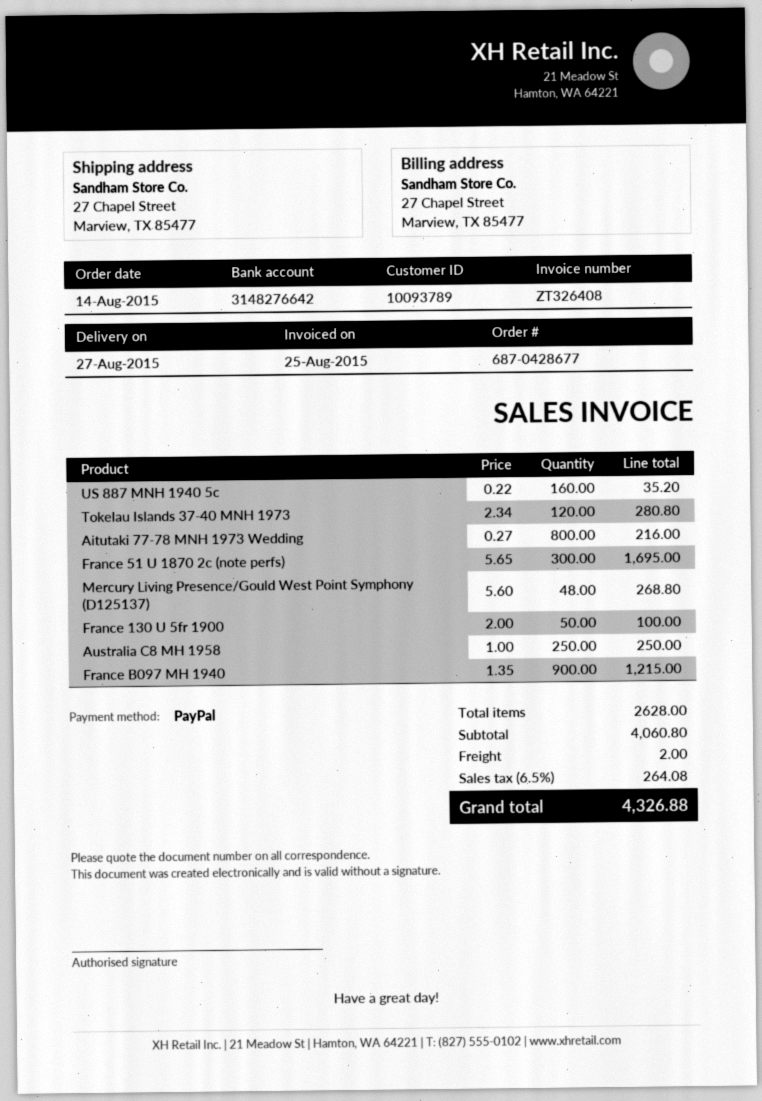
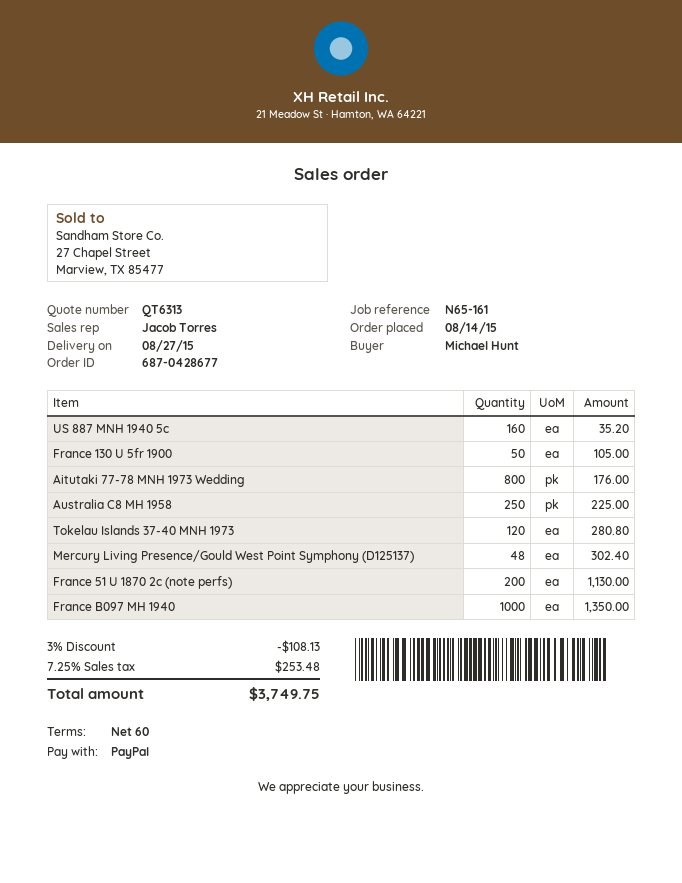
Aitutaki 77-78 MNH 1973 Wedding: 800 for 216.00 -> 800 for 176.00
France 51 U 1870 2c (note perfs): 300 for 1695.00 -> 200 for 1130.00
Mercury Living Presence/Gould West Point Symphony (D125137): 48 for 268.80 -> 48 for 302.40
France 130 U 5fr 1900: 50 for 100.00 -> 50 for 105.00
Australia C8 MH 1958: 250 for 250.00 -> 250 for 225.00
France B097 MH 1940: 900 for 1215.00 -> 1000 for 1350.00
discount: none -> 3% = 108.13
shipping: 2.00 -> none
tax: 6.5% = 264.08 -> 7.25% = 253.48
total: 4326.88 -> 3749.75

